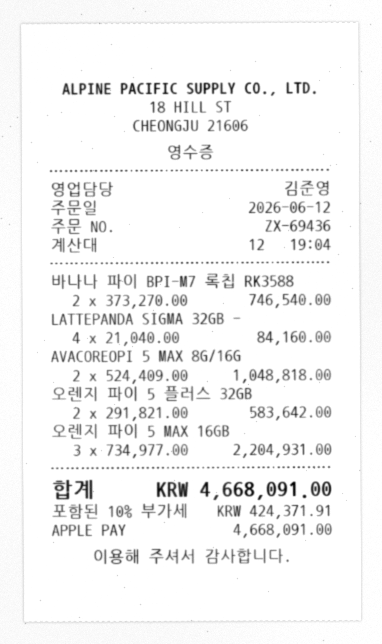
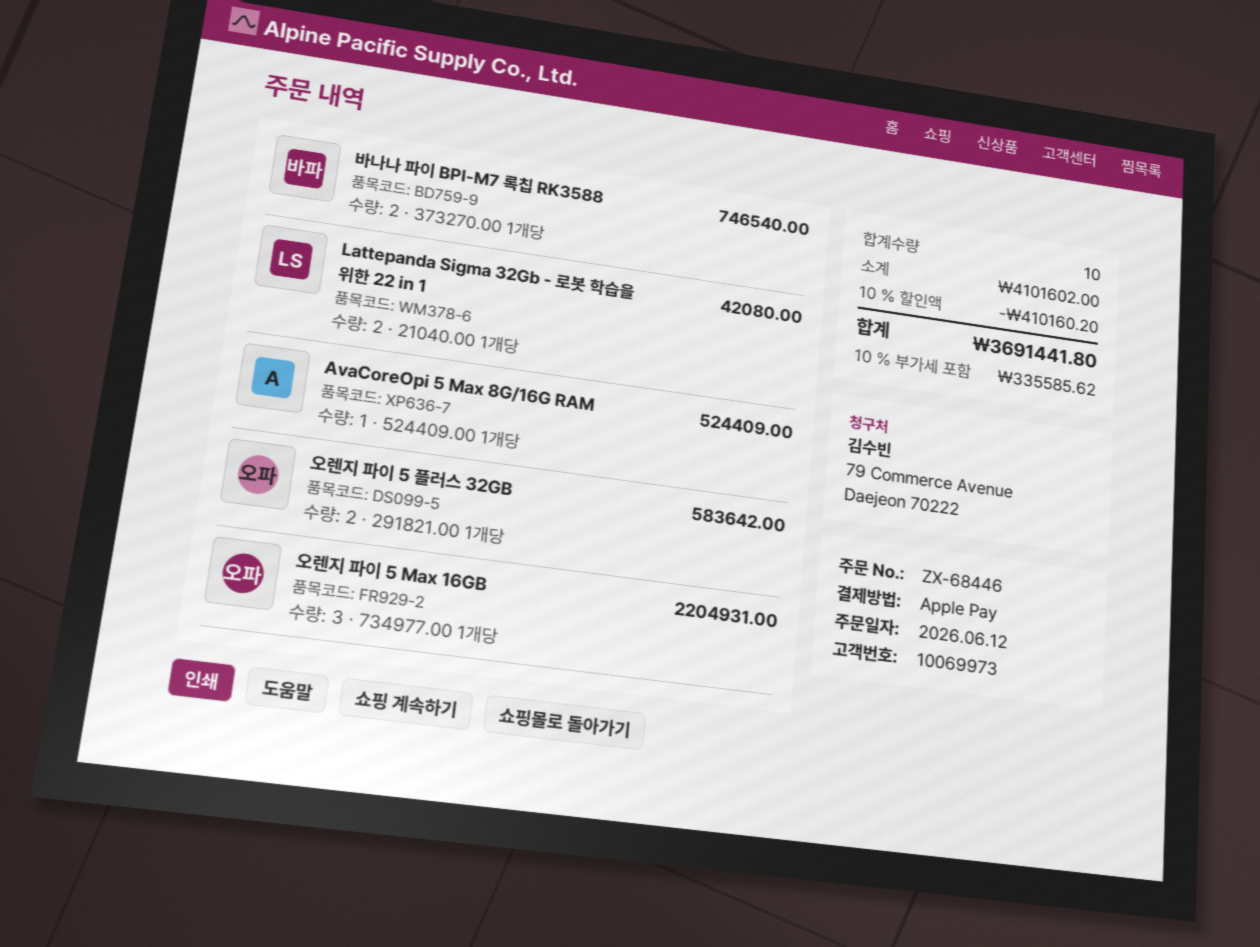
order number: ZX-69436 -> ZX-68446
LATTEPANDA SIGMA 32GB -: 4 x 21040.00 = 84160.00 -> 2 x 21040.00 = 42080.00
AVACOREOPI 5 MAX 8G/16G: 2 x 524409.00 = 1048818.00 -> 1 x 524409.00 = 524409.00
discount: none -> 10% = 410160.20
tax: 10% = 424371.91 -> 10% = 335585.62
total: 4668091.00 -> 3691441.80

